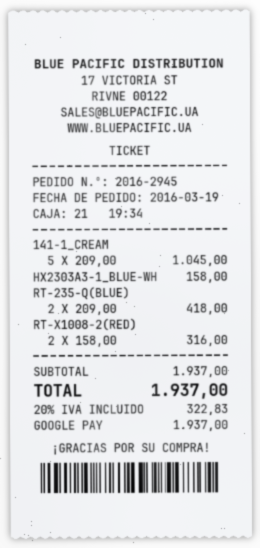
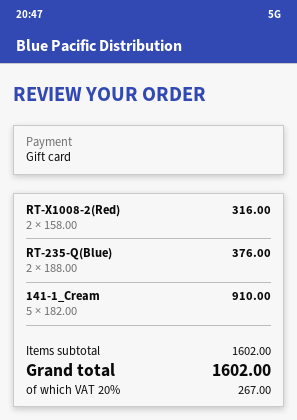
payment method: Google Pay -> gift card
141-1_CREAM: 5 x 209.00 = 1045.00 -> 5 x 182.00 = 910.00
HX2303A3-1_BLUE-WH: 1 x 158.00 = 158.00 -> none
RT-235-Q(BLUE): 2 x 209.00 = 418.00 -> 2 x 188.00 = 376.00
subtotal: 1937.00 -> 1602.00
tax: 20% = 322.83 -> 20% = 267.00
total: 1937.00 -> 1602.00

